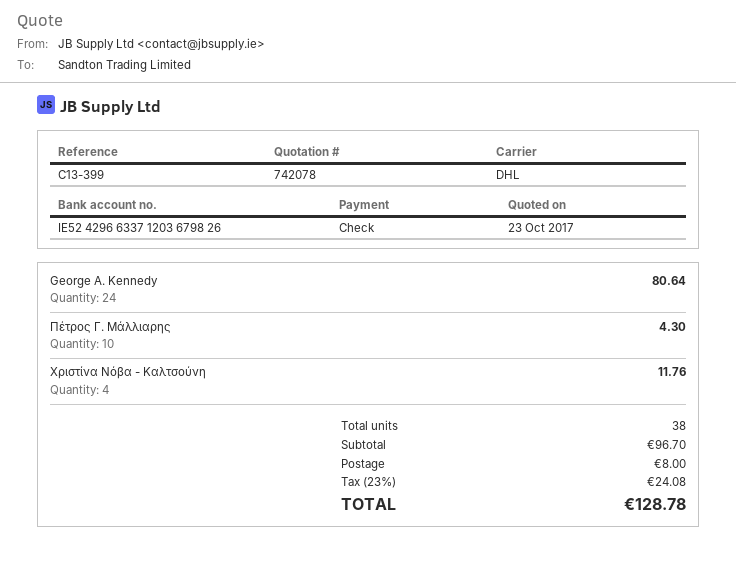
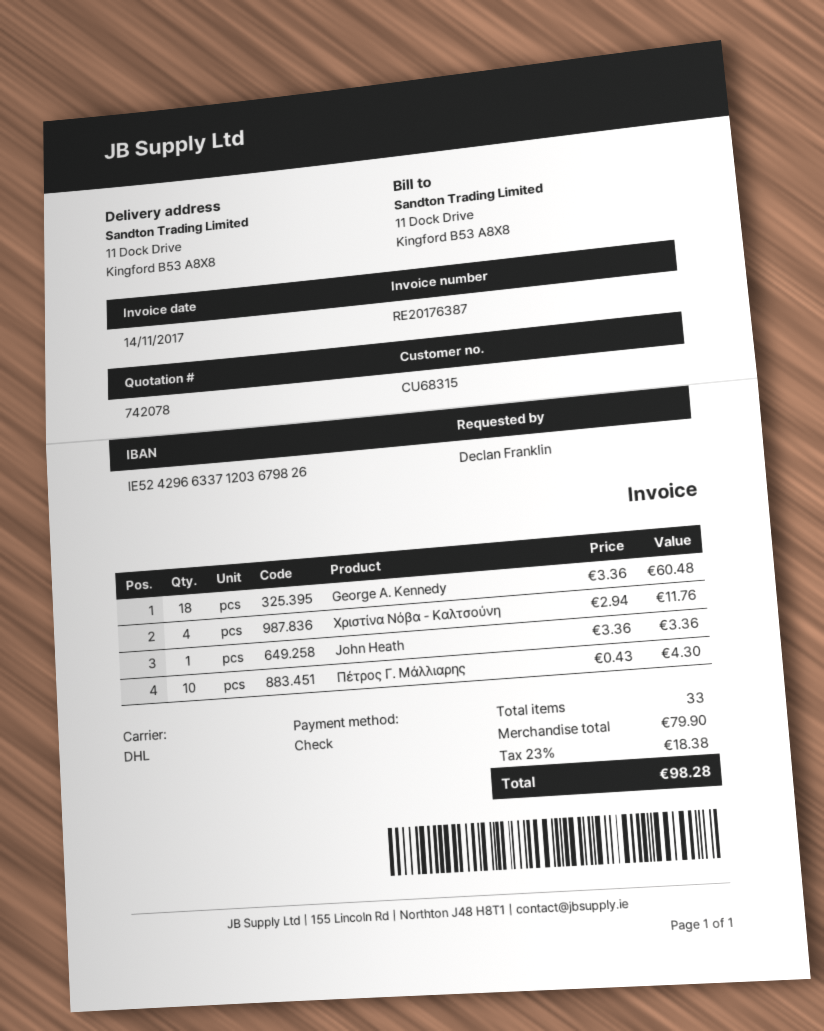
George Α. Kennedy: 24 for 80.64 -> 18 for 60.48
John Heath: none -> 1 for 3.36
total quantity: 38 -> 33
subtotal: 96.70 -> 79.90
shipping: 8.00 -> none
tax: 23% = 24.08 -> 23% = 18.38
total: 128.78 -> 98.28

